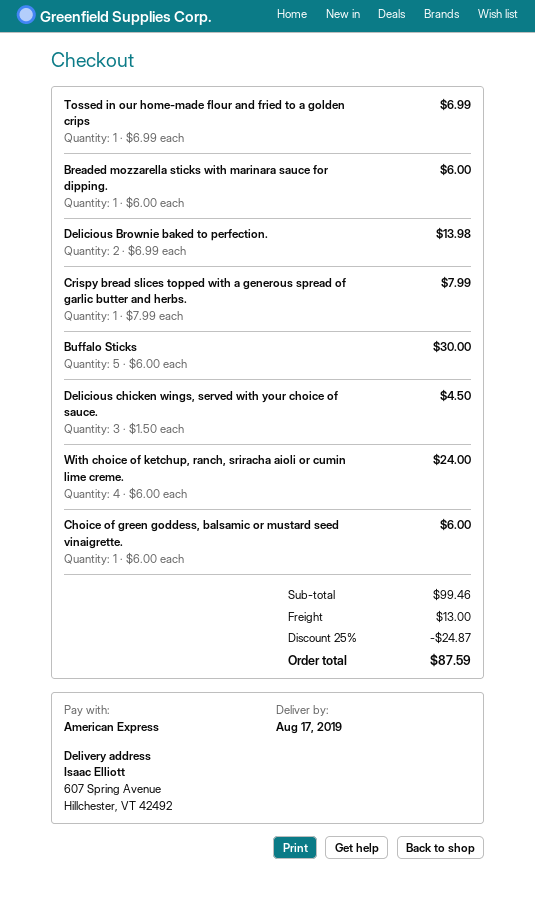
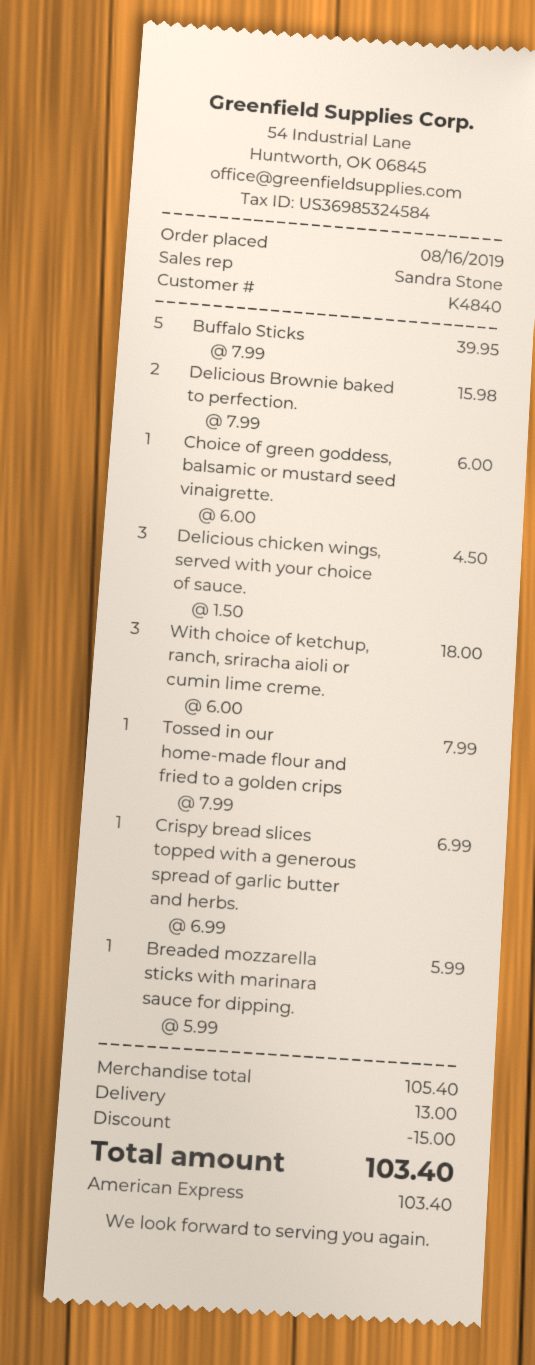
Tossed in our home-made flour and fried to a golden crips: 1 x 6.99 = 6.99 -> 1 x 7.99 = 7.99
Breaded mozzarella sticks with marinara sauce for dipping.: 1 x 6.00 = 6.00 -> 1 x 5.99 = 5.99
Delicious Brownie baked to perfection.: 2 x 6.99 = 13.98 -> 2 x 7.99 = 15.98
Crispy bread slices topped with a generous spread of garlic butter and herbs.: 1 x 7.99 = 7.99 -> 1 x 6.99 = 6.99
Buffalo Sticks: 5 x 6.00 = 30.00 -> 5 x 7.99 = 39.95
With choice of ketchup, ranch, sriracha aioli or cumin lime creme.: 4 x 6.00 = 24.00 -> 3 x 6.00 = 18.00
subtotal: 99.46 -> 105.40
discount: 24.87 -> 15.00
total: 87.59 -> 103.40

